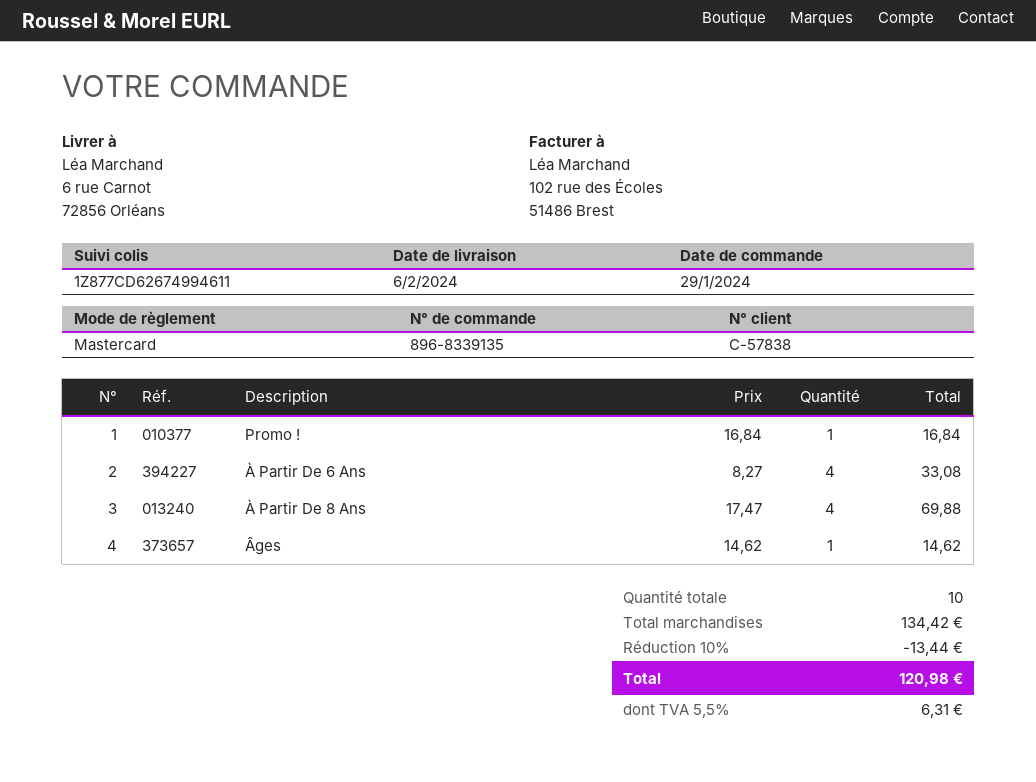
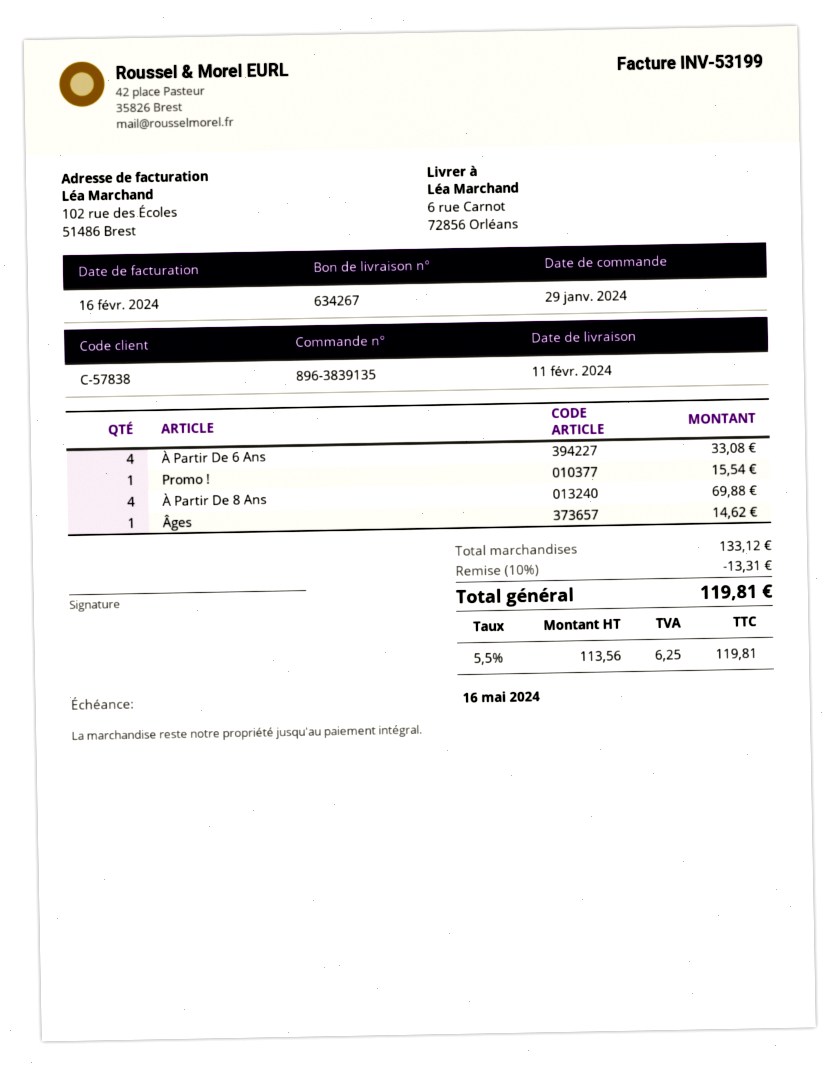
order number: 896-8339135 -> 896-3839135
delivery date: 2024-02-06 -> 2024-02-11
Promo !: 1 for 16.84 -> 1 for 15.54
subtotal: 134.42 -> 133.12
discount: 10% = 13.44 -> 10% = 13.31
tax: 5.5% = 6.31 -> 5.5% = 6.25
total: 120.98 -> 119.81

